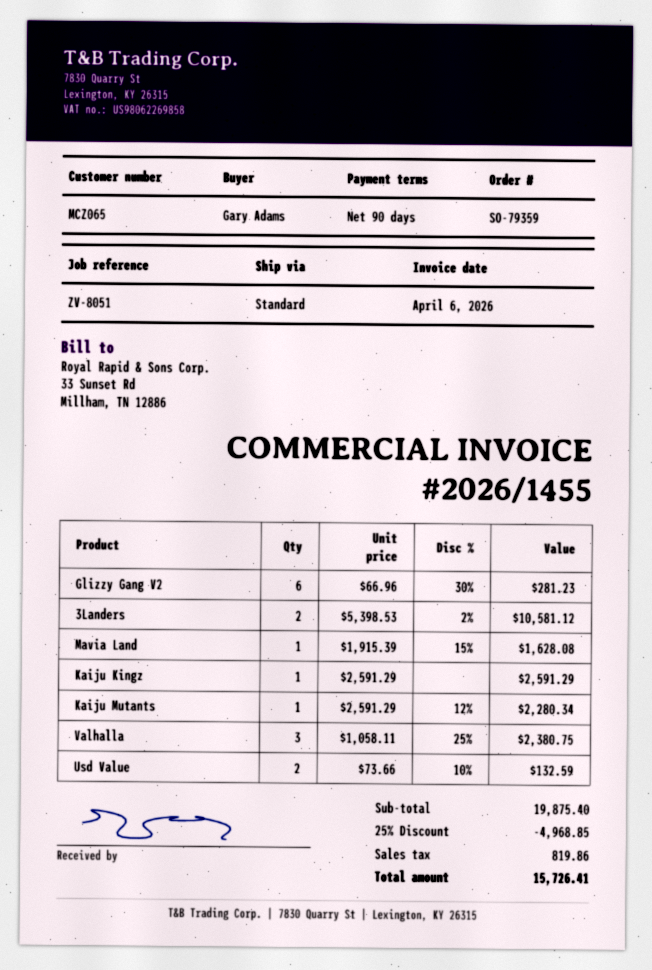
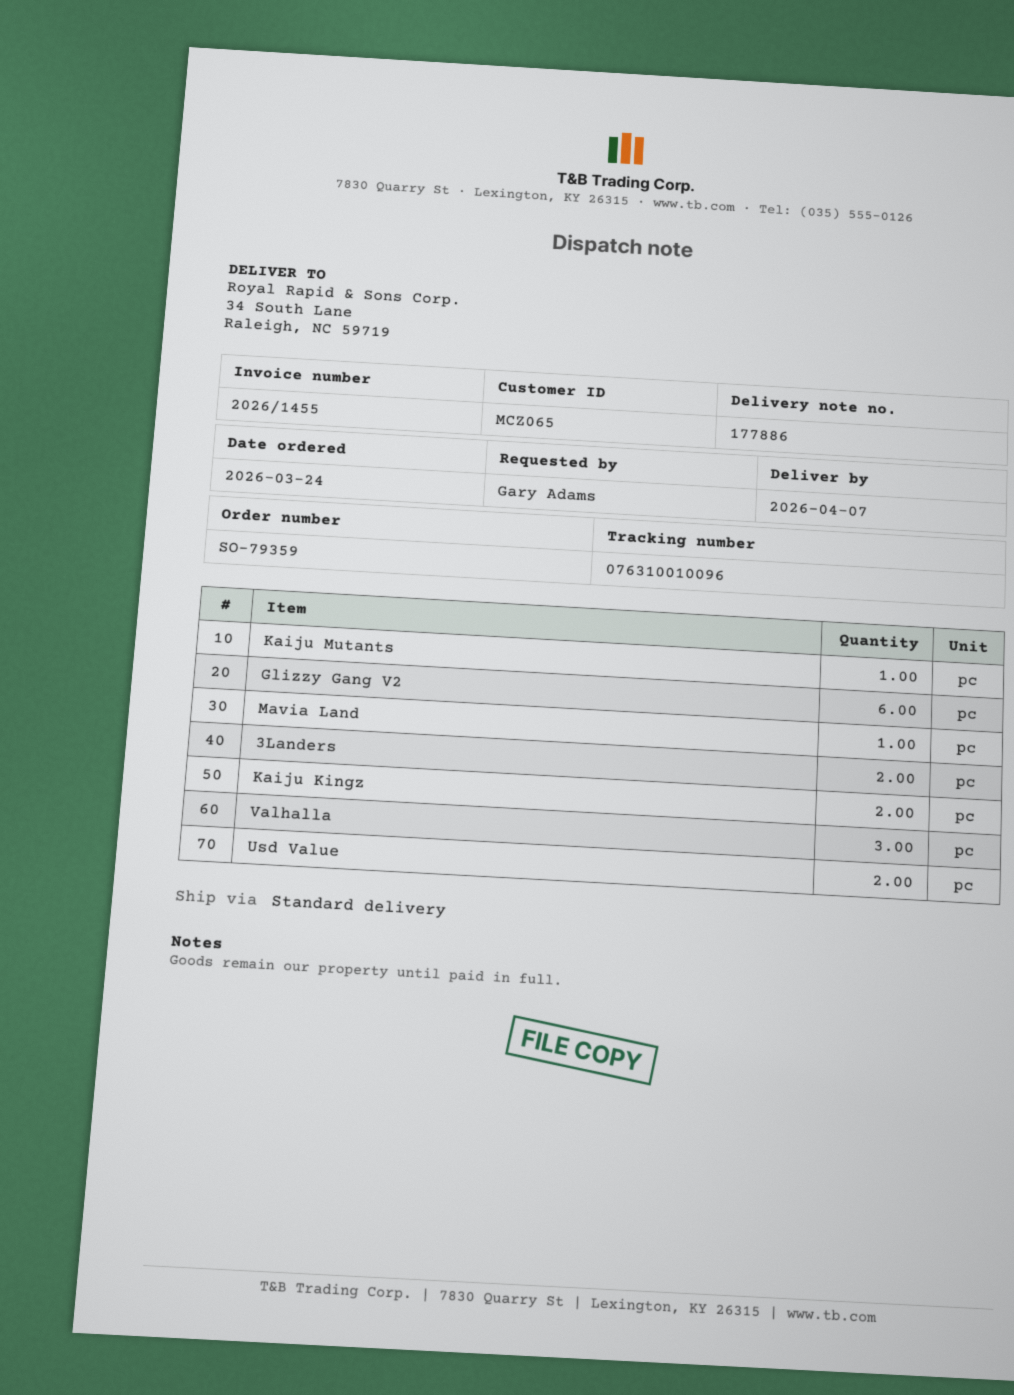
Kaiju Kingz: 1 -> 2

